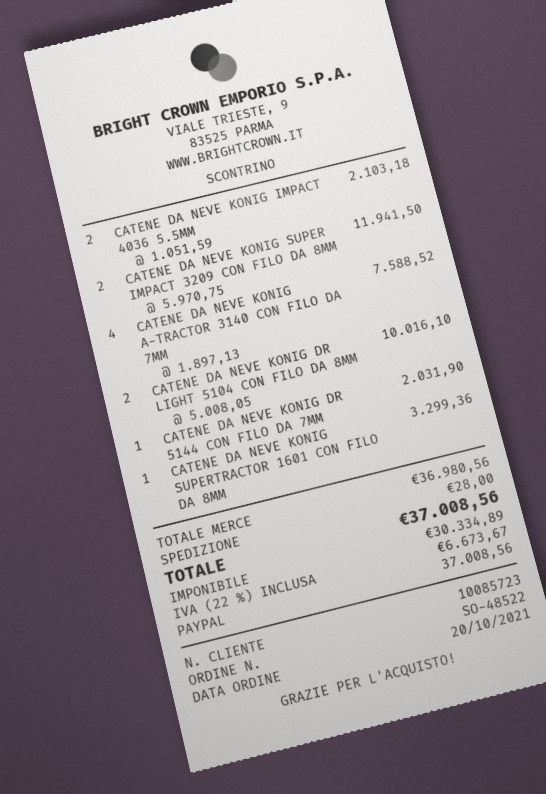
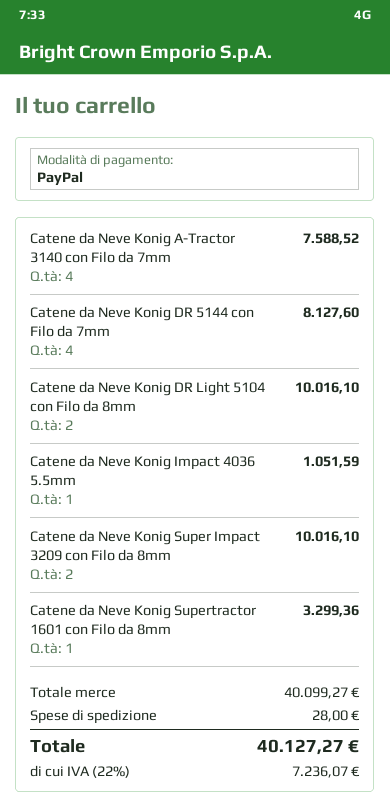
CATENE DA NEVE KONIG IMPACT 4036 5.5MM: 2 for 2103.18 -> 1 for 1051.59
CATENE DA NEVE KONIG SUPER IMPACT 3209 CON FILO DA 8MM: 2 for 11941.50 -> 2 for 10016.10
CATENE DA NEVE KONIG DR 5144 CON FILO DA 7MM: 1 for 2031.90 -> 4 for 8127.60
subtotal: 36980.56 -> 40099.27
tax: 22% = 6673.67 -> 22% = 7236.07
total: 37008.56 -> 40127.27

